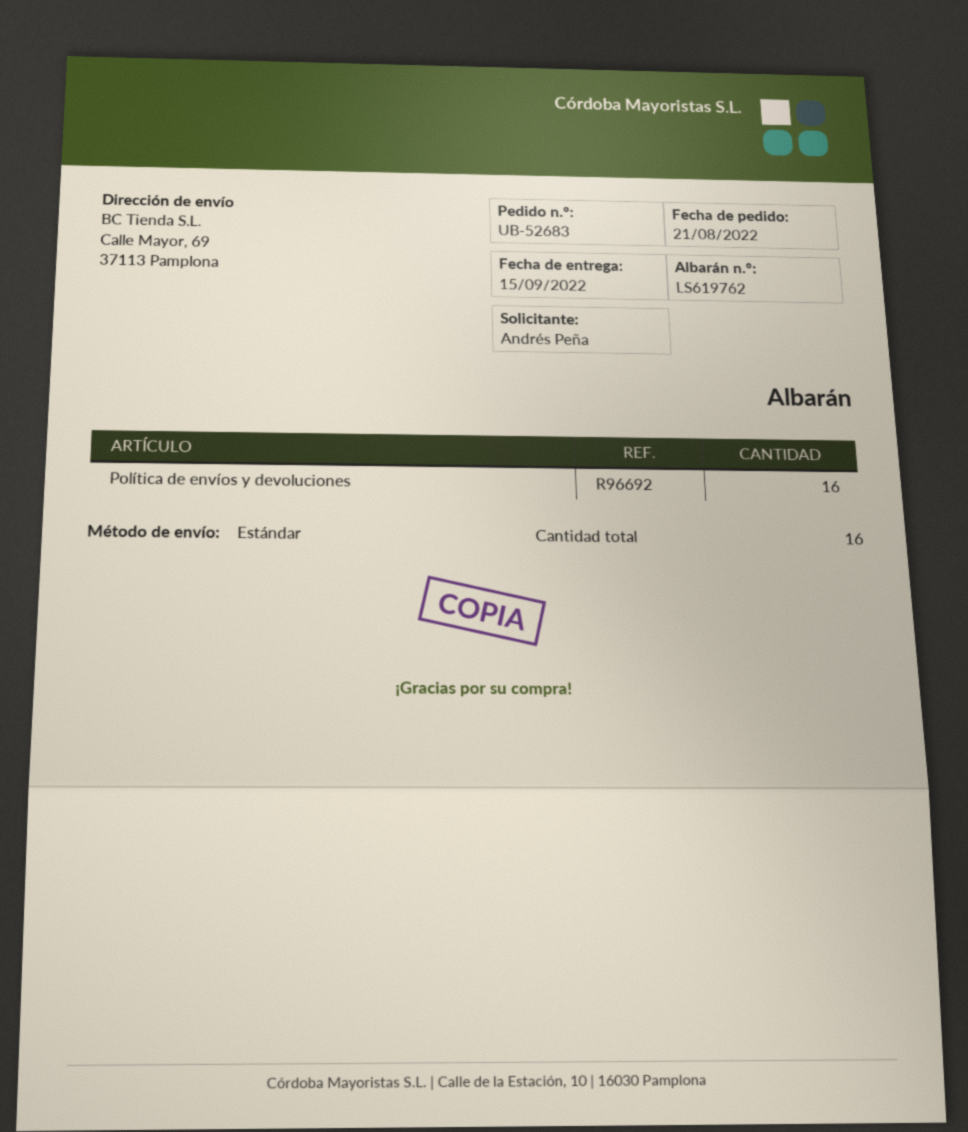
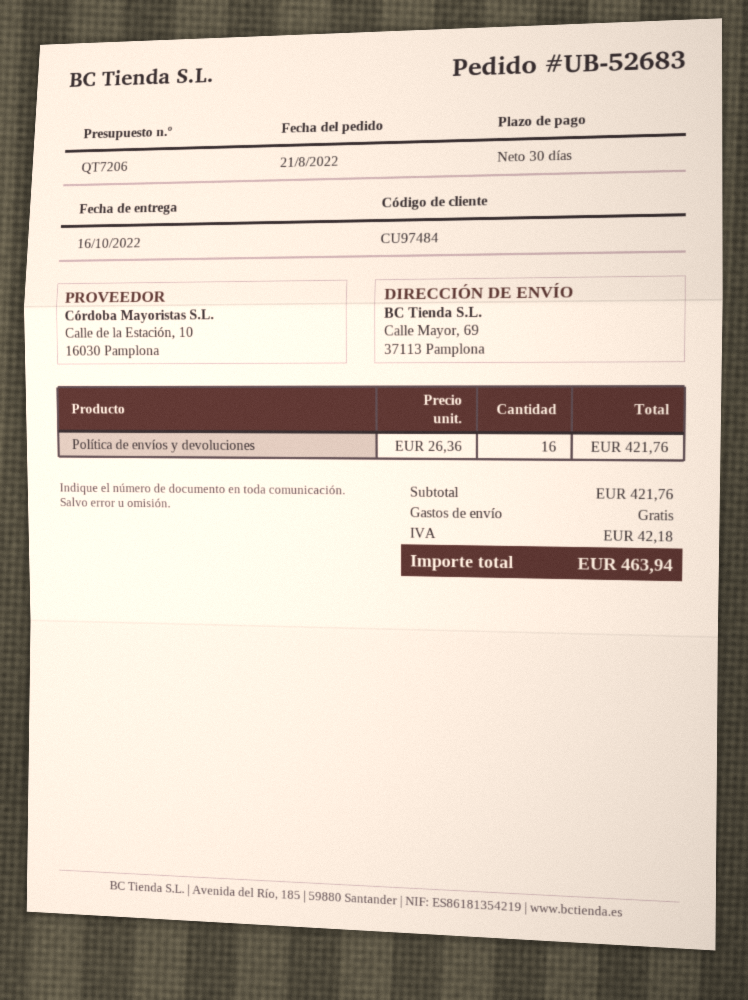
delivery date: 2022-09-15 -> 2022-10-16

